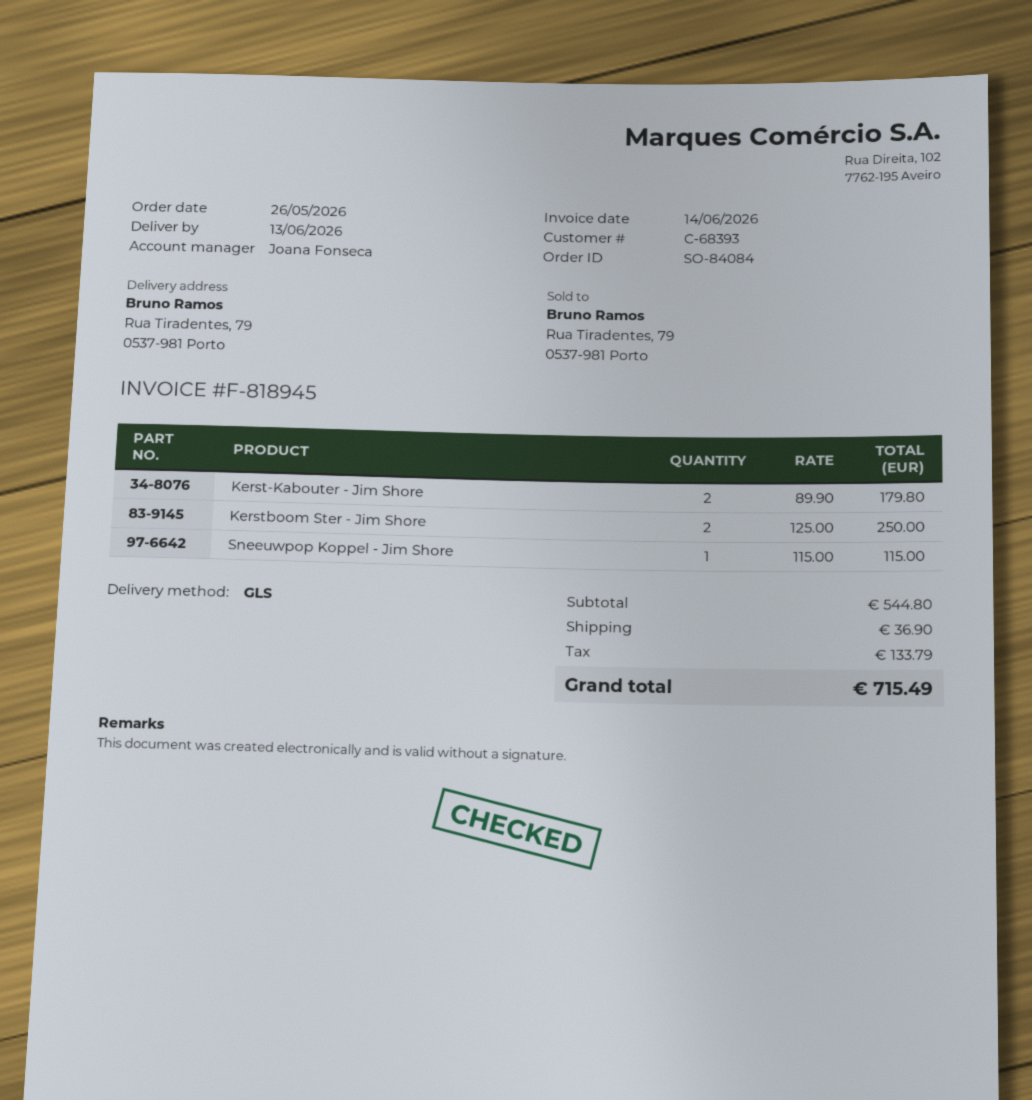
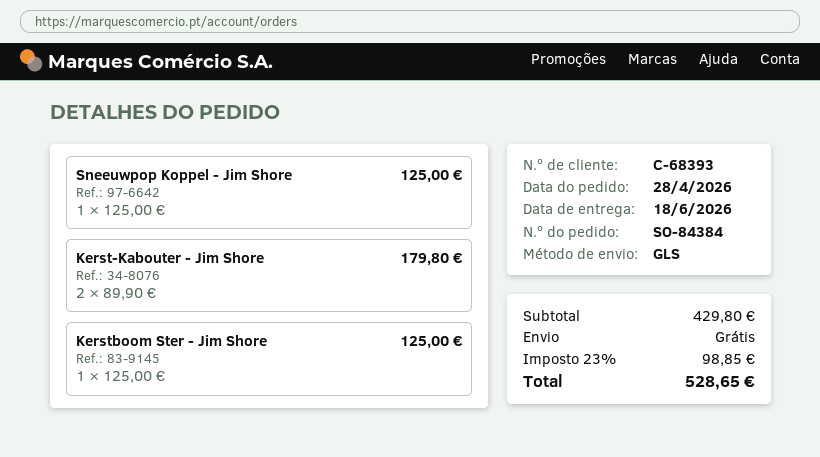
order number: SO-84084 -> SO-84384
order date: 2026-05-26 -> 2026-04-28
delivery date: 2026-06-13 -> 2026-06-18
Kerstboom Ster - Jim Shore: 2 x 125.00 = 250.00 -> 1 x 125.00 = 125.00
Sneeuwpop Koppel - Jim Shore: 1 x 115.00 = 115.00 -> 1 x 125.00 = 125.00
subtotal: 544.80 -> 429.80
shipping: 36.90 -> 0.00
tax: 133.79 -> 98.85
total: 715.49 -> 528.65

